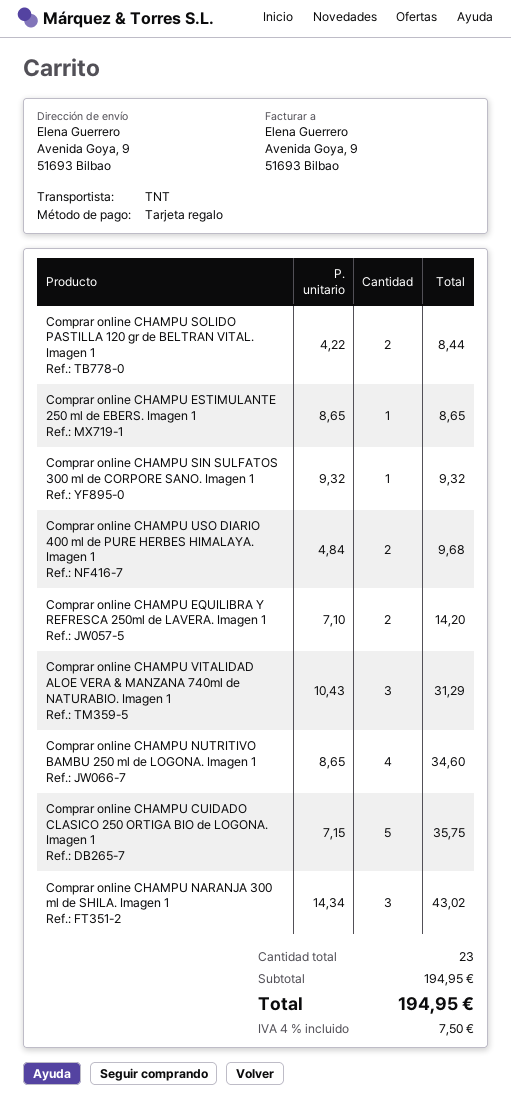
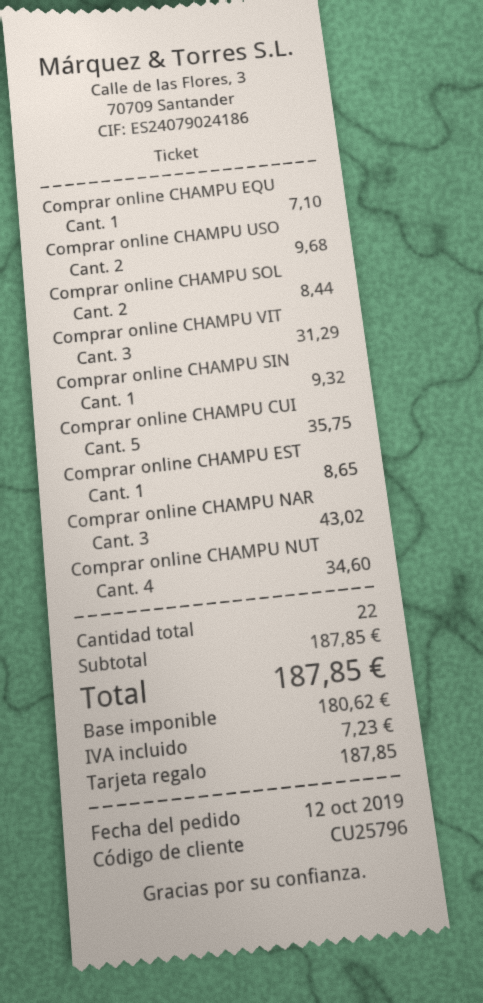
Comprar online CHAMPU EQUILIBRA Y REFRESCA 250ml de LAVERA. Imagen 1: 2 for 14.20 -> 1 for 7.10
total quantity: 23 -> 22
subtotal: 194.95 -> 187.85
tax: 7.50 -> 7.23
total: 194.95 -> 187.85

